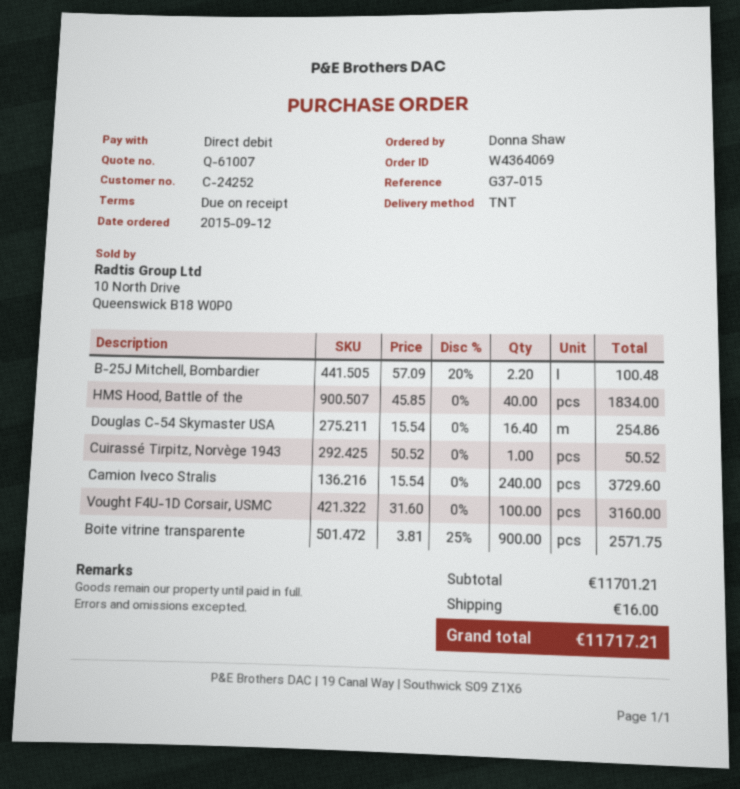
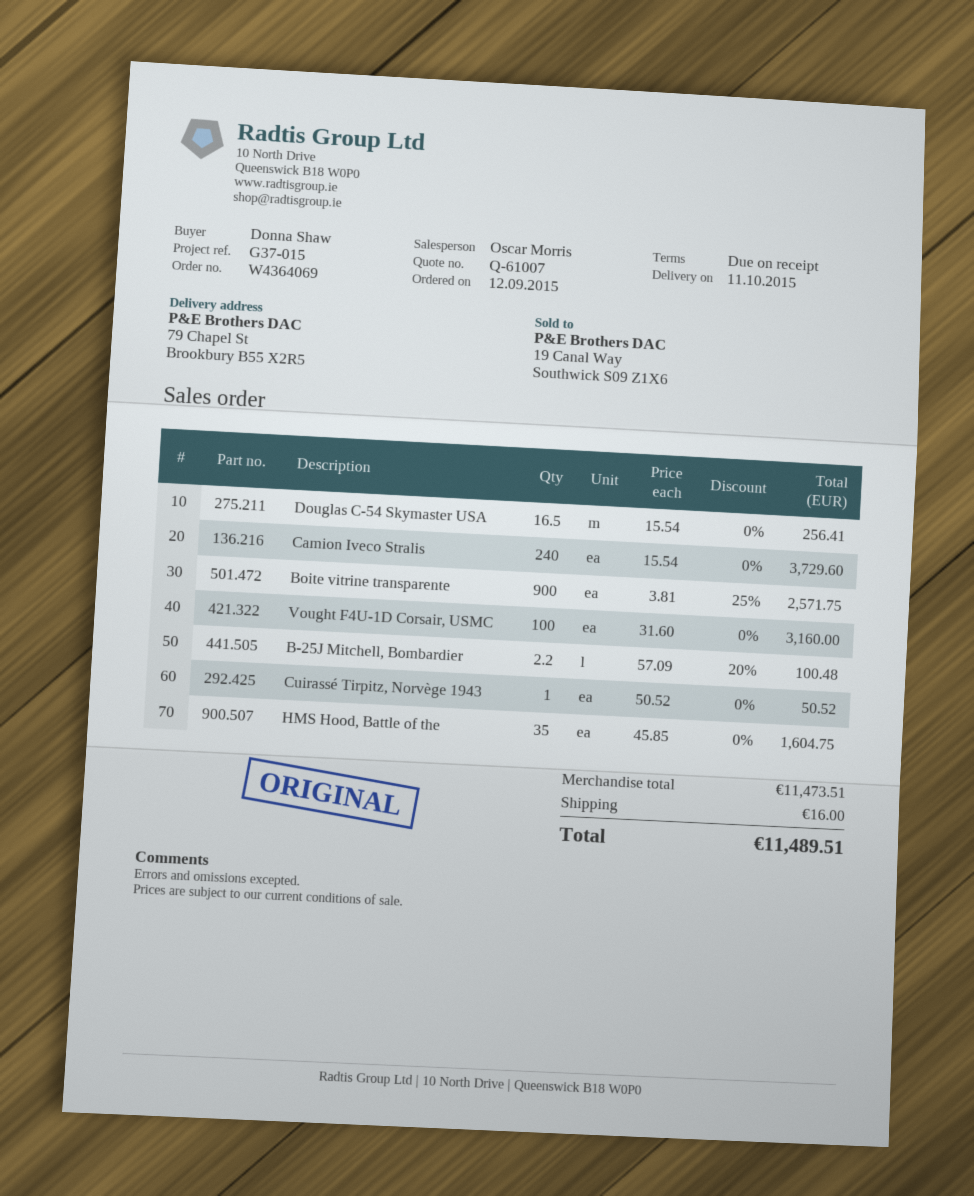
HMS Hood, Battle of the: 40 x 45.85 = 1834.00 -> 35 x 45.85 = 1604.75
Douglas C-54 Skymaster USA: 16.4 x 15.54 = 254.86 -> 16.5 x 15.54 = 256.41
subtotal: 11701.21 -> 11473.51
total: 11717.21 -> 11489.51

